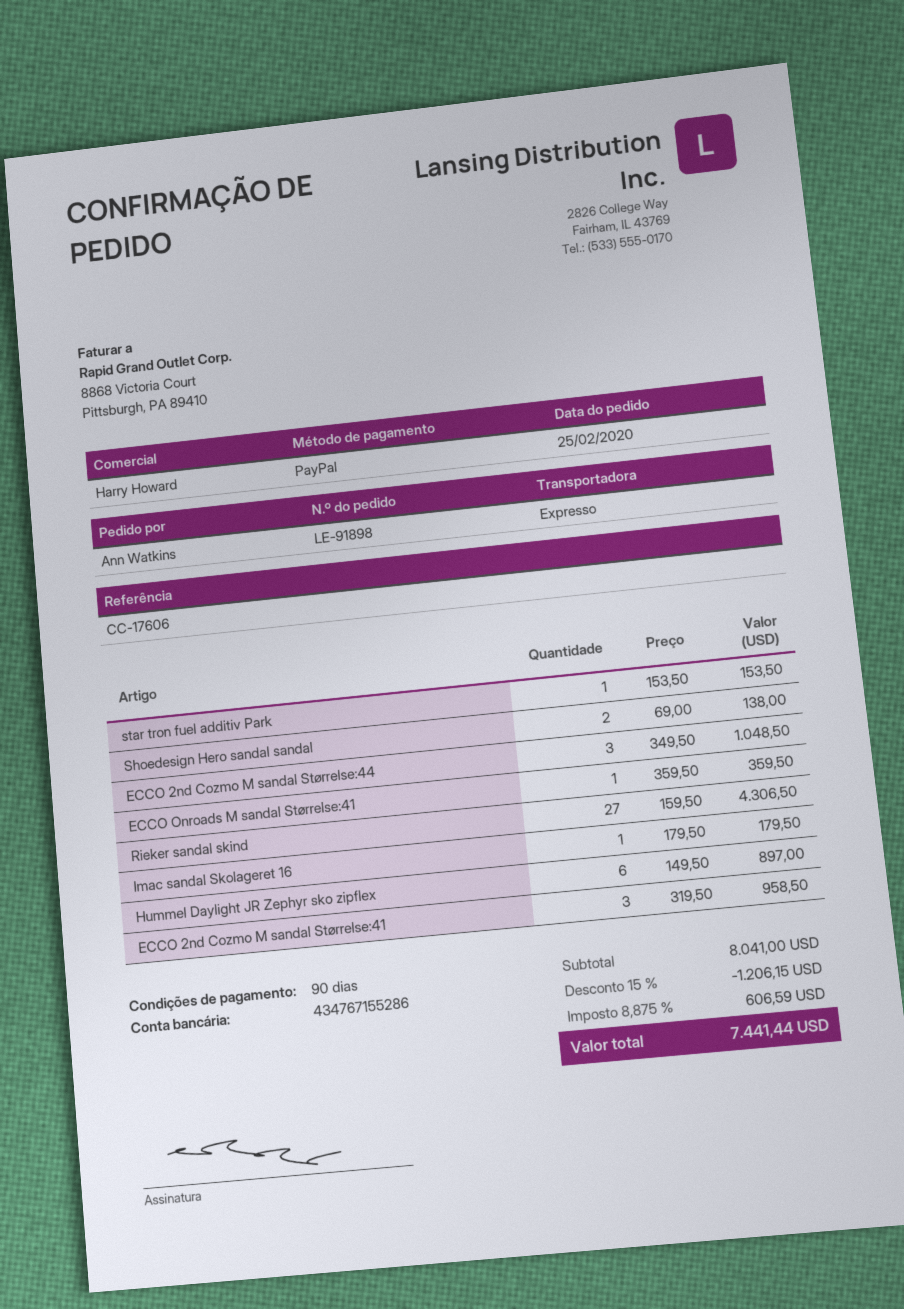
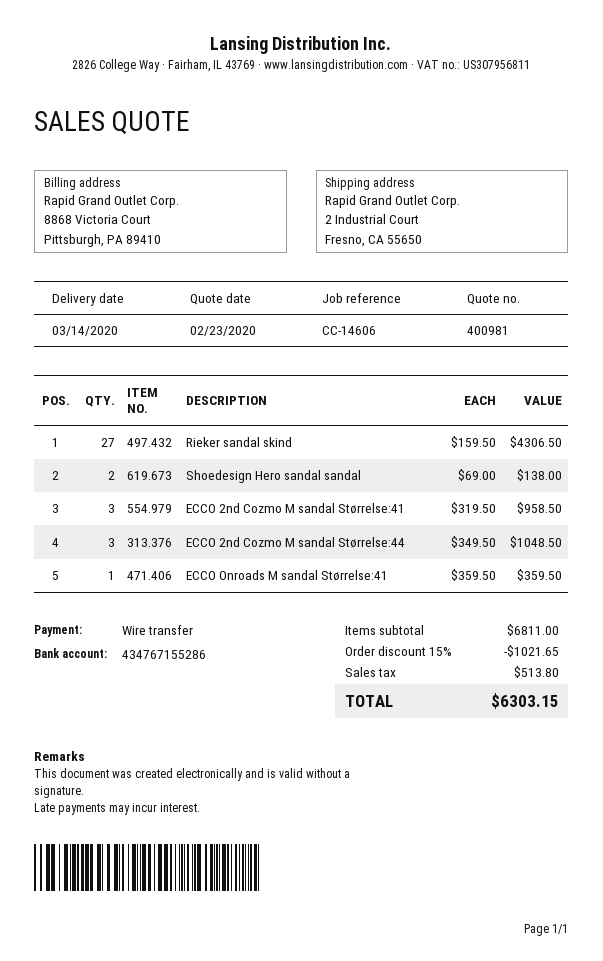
reference: CC-17606 -> CC-14606
payment method: PayPal -> bank transfer
star tron fuel additiv Park: 1 x 153.50 = 153.50 -> none
Imac sandal Skolageret 16: 1 x 179.50 = 179.50 -> none
Hummel Daylight JR Zephyr sko zipflex: 6 x 149.50 = 897.00 -> none
subtotal: 8041.00 -> 6811.00
discount: 15% = 1206.15 -> 15% = 1021.65
tax: 606.59 -> 513.80
total: 7441.44 -> 6303.15

